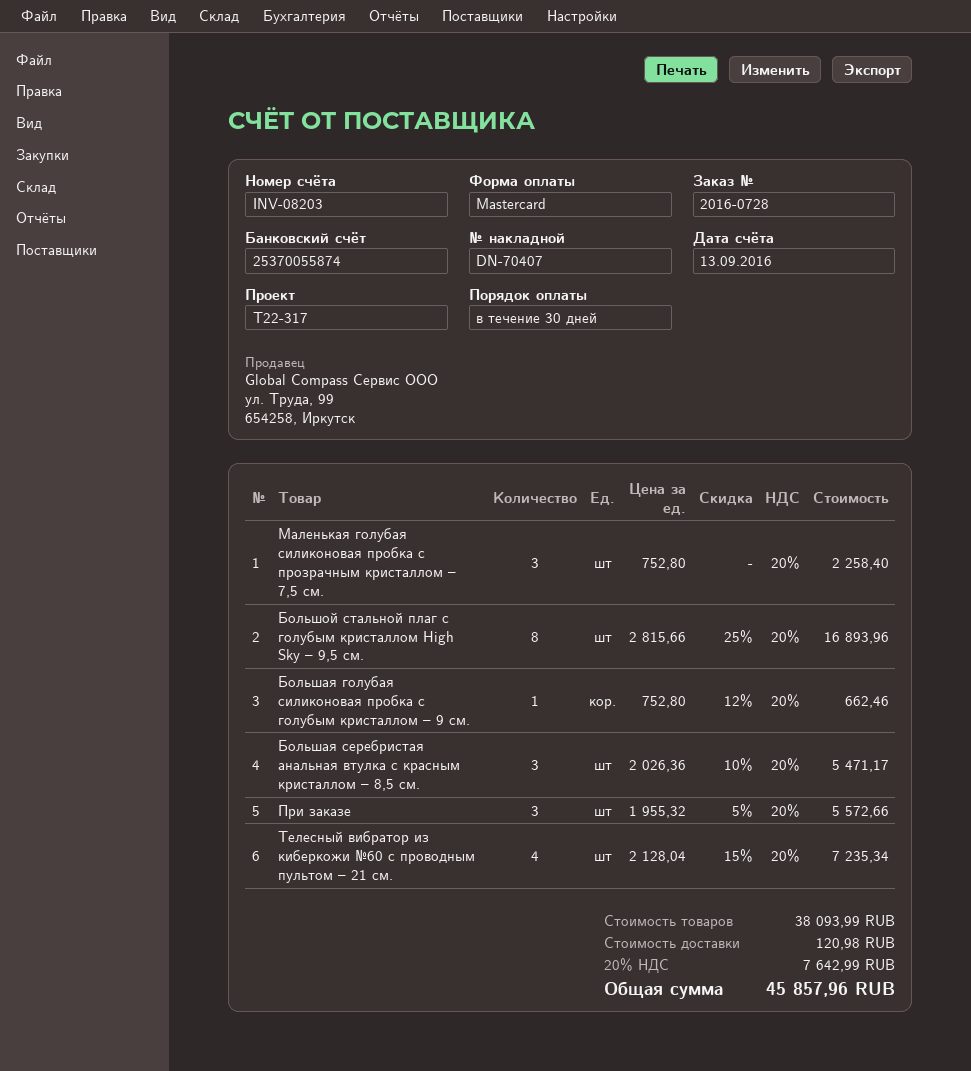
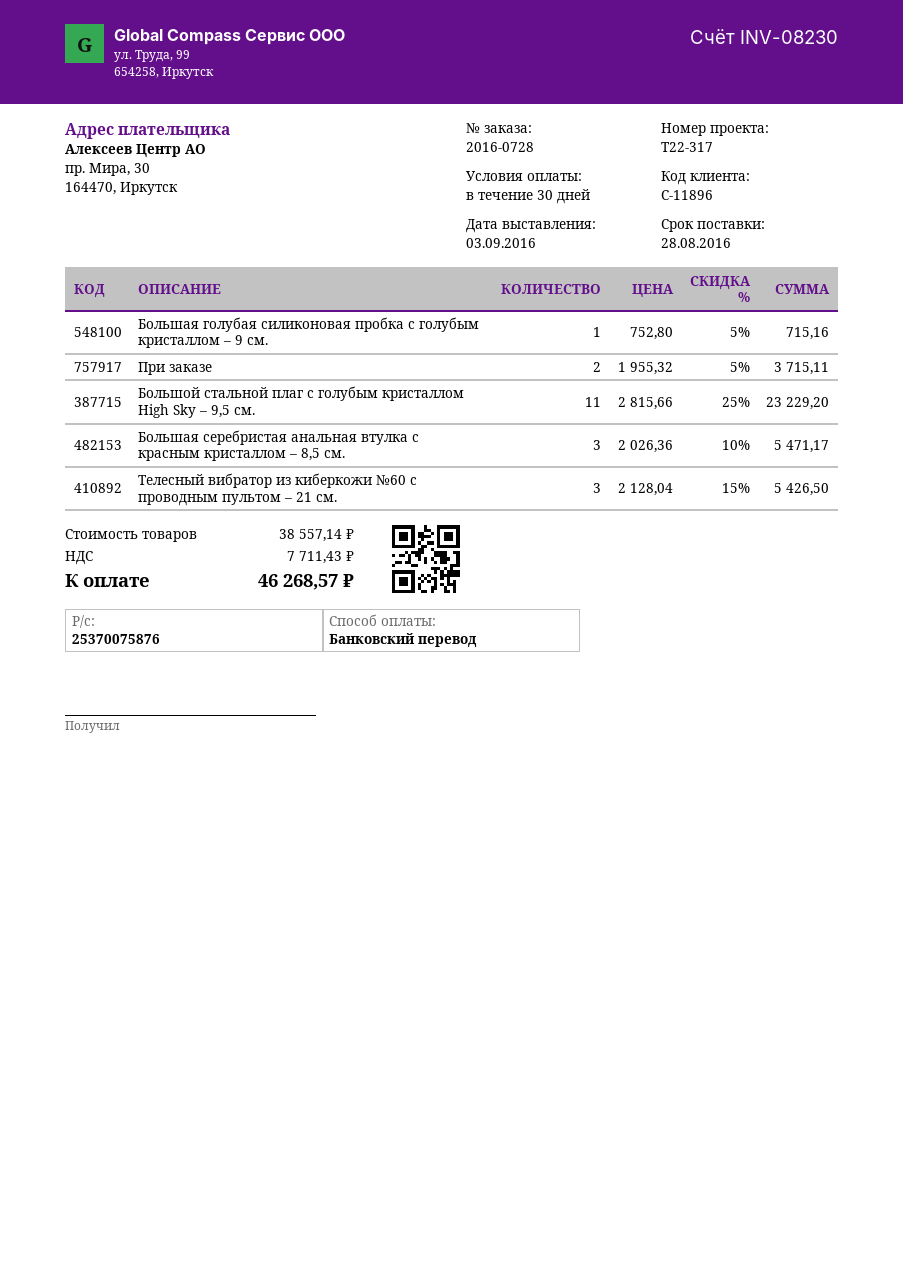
invoice number: INV-08203 -> INV-08230
invoice date: 2016-09-13 -> 2016-09-03
payment method: Mastercard -> bank transfer
bank account: 25370055874 -> 25370075876
Маленькая голубая силиконовая пробка с прозрачным кристаллом – 7,5 см.: 3 x 752.80 = 2258.40 -> none
Большой стальной плаг с голубым кристаллом High Sky – 9,5 см.: 8 x 2815.66 - 25% = 16893.96 -> 11 x 2815.66 - 25% = 23229.20
Большая голубая силиконовая пробка с голубым кристаллом – 9 см.: 1 x 752.80 - 12% = 662.46 -> 1 x 752.80 - 5% = 715.16
При заказе: 3 x 1955.32 - 5% = 5572.66 -> 2 x 1955.32 - 5% = 3715.11
Телесный вибратор из киберкожи №60 с проводным пультом – 21 см.: 4 x 2128.04 - 15% = 7235.34 -> 3 x 2128.04 - 15% = 5426.50
subtotal: 38093.99 -> 38557.14
shipping: 120.98 -> none
tax: 7642.99 -> 7711.43
total: 45857.96 -> 46268.57

